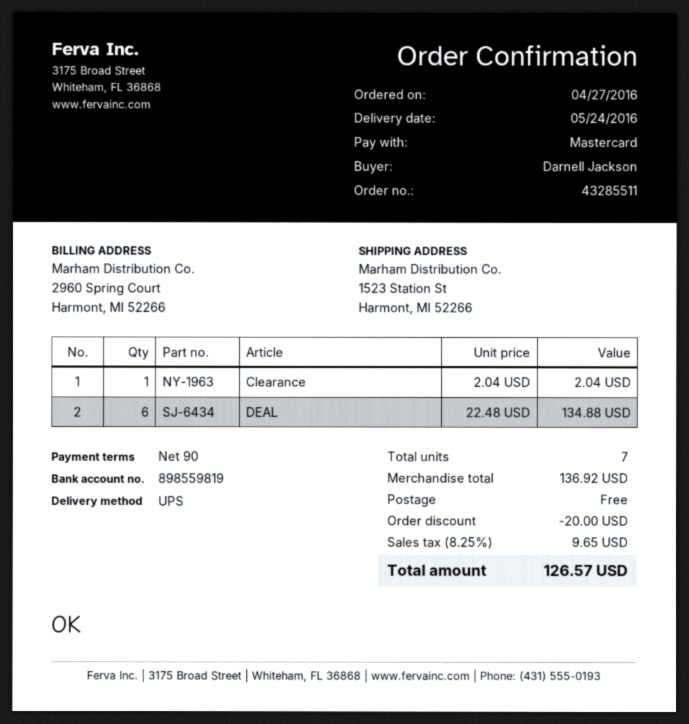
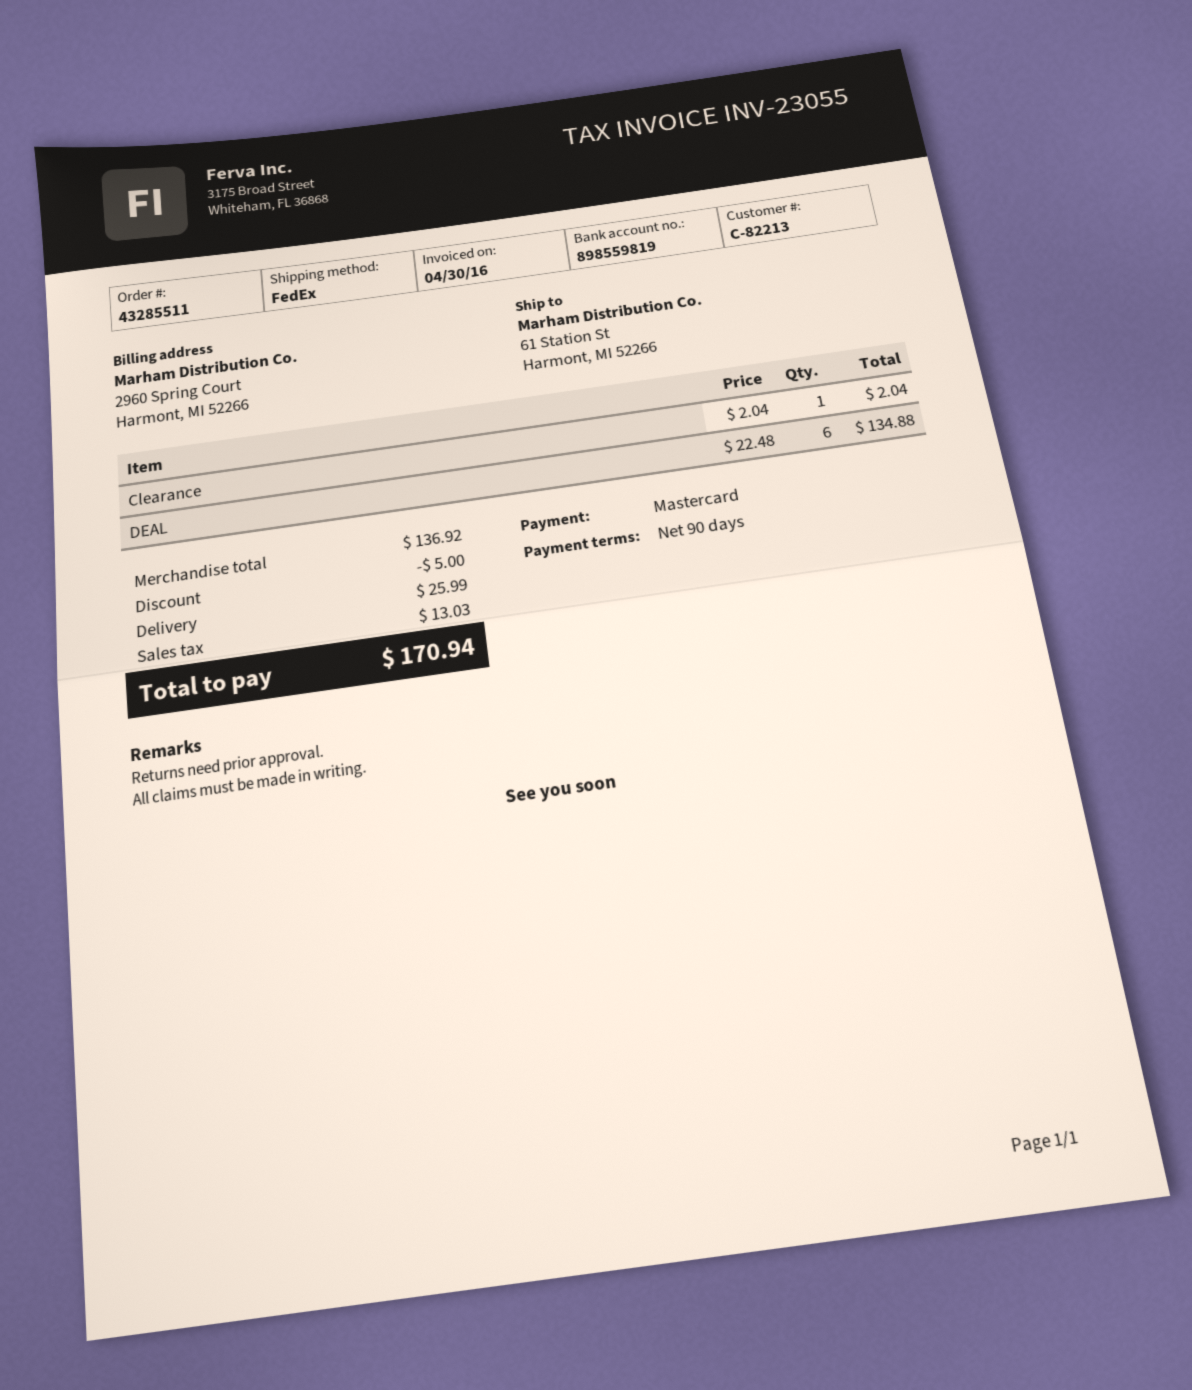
shipping method: UPS -> FedEx
ship to: 1523 Station St, Harmont, MI 52266 -> 61 Station St, Harmont, MI 52266
discount: 20.00 -> 5.00
shipping: 0.00 -> 25.99
tax: 9.65 -> 13.03
total: 126.57 -> 170.94

